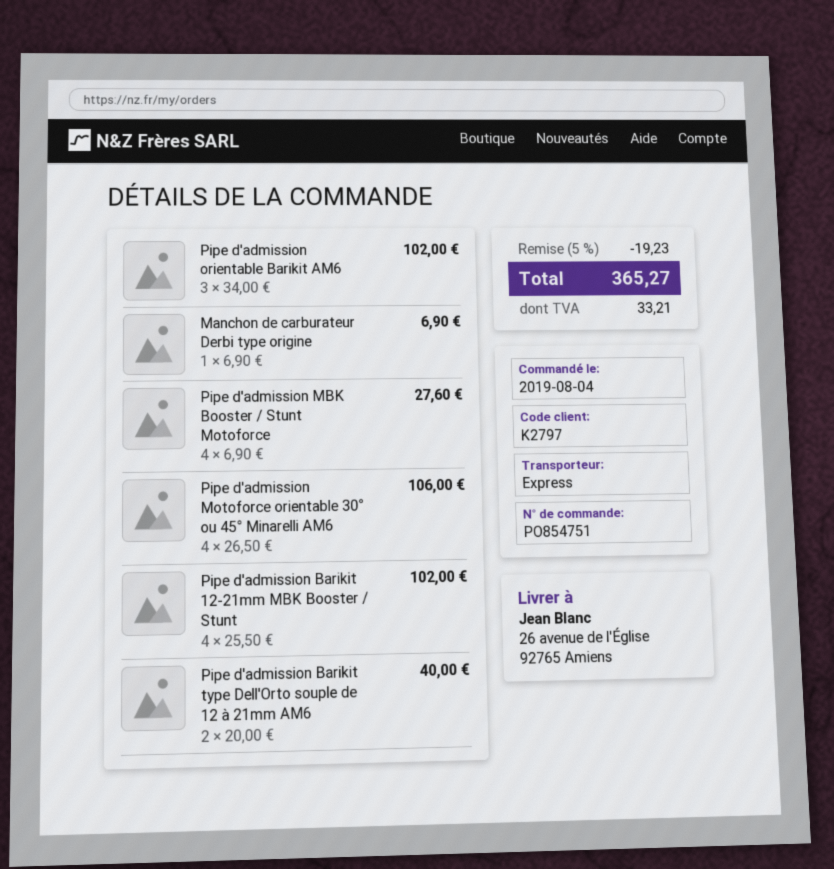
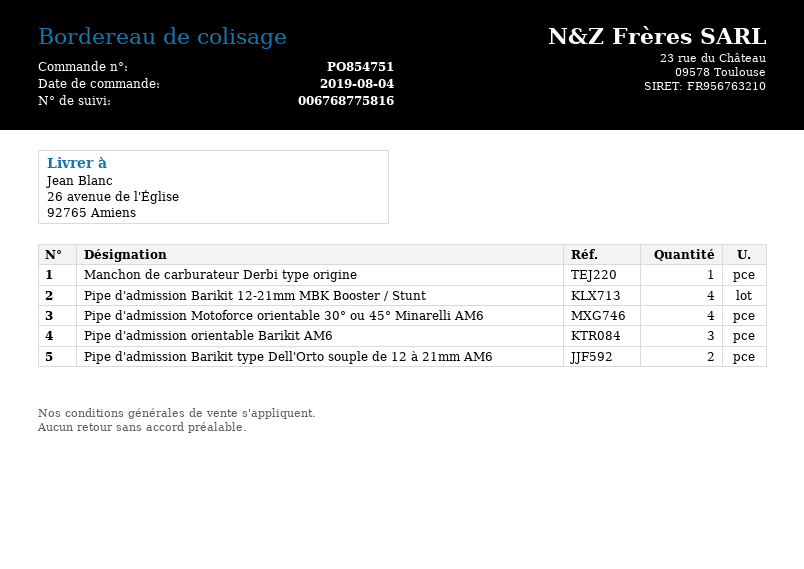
Pipe d'admission MBK Booster / Stunt Motoforce: 4 -> none

